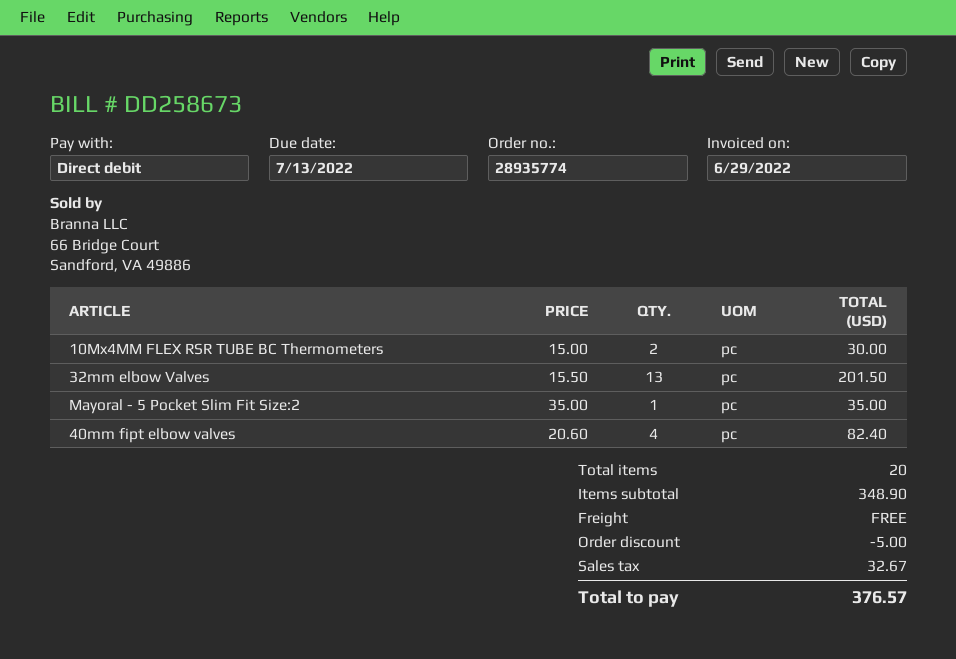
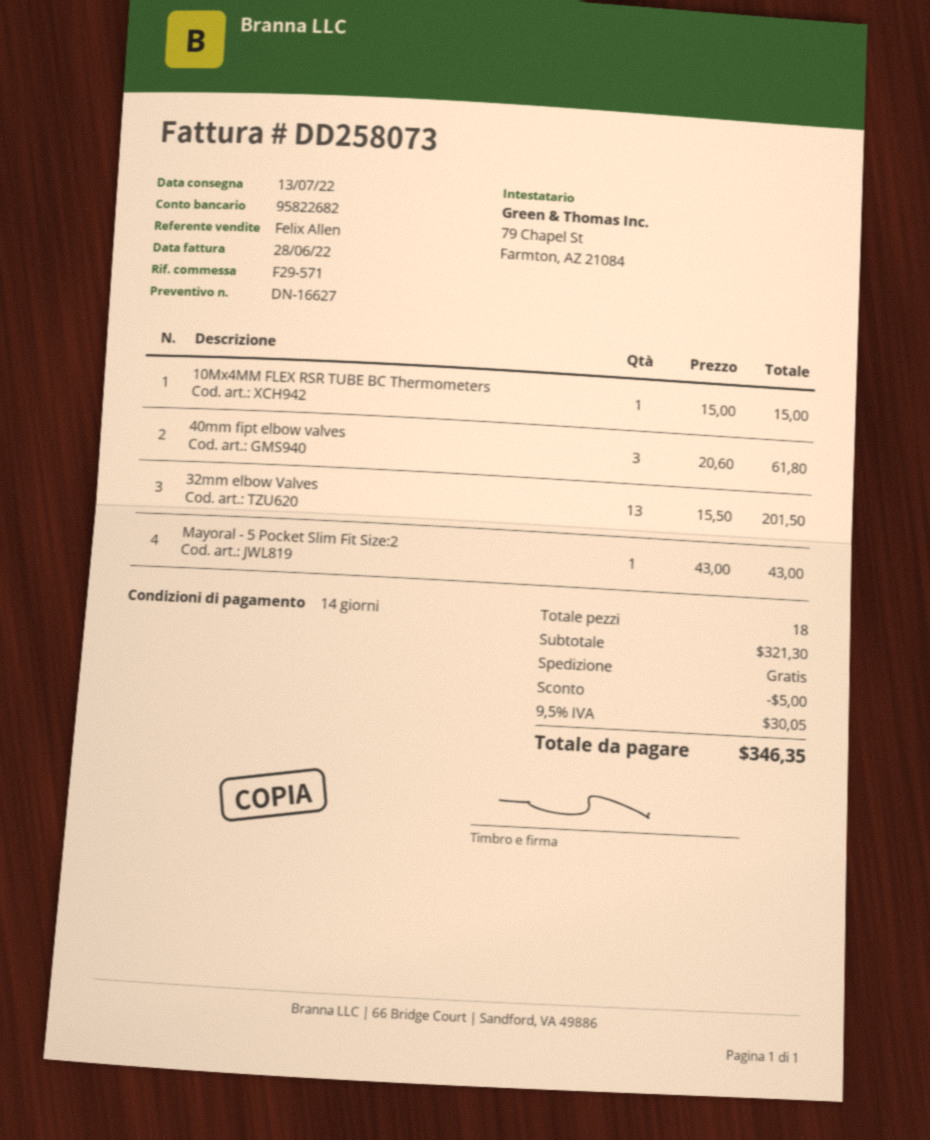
invoice number: DD258673 -> DD258073
invoice date: 2022-06-29 -> 2022-06-28
10Mx4MM FLEX RSR TUBE BC Thermometers: 2 x 15.00 = 30.00 -> 1 x 15.00 = 15.00
Mayoral - 5 Pocket Slim Fit Size:2: 1 x 35.00 = 35.00 -> 1 x 43.00 = 43.00
40mm fipt elbow valves: 4 x 20.60 = 82.40 -> 3 x 20.60 = 61.80
total quantity: 20 -> 18
subtotal: 348.90 -> 321.30
tax: 32.67 -> 30.05
total: 376.57 -> 346.35

